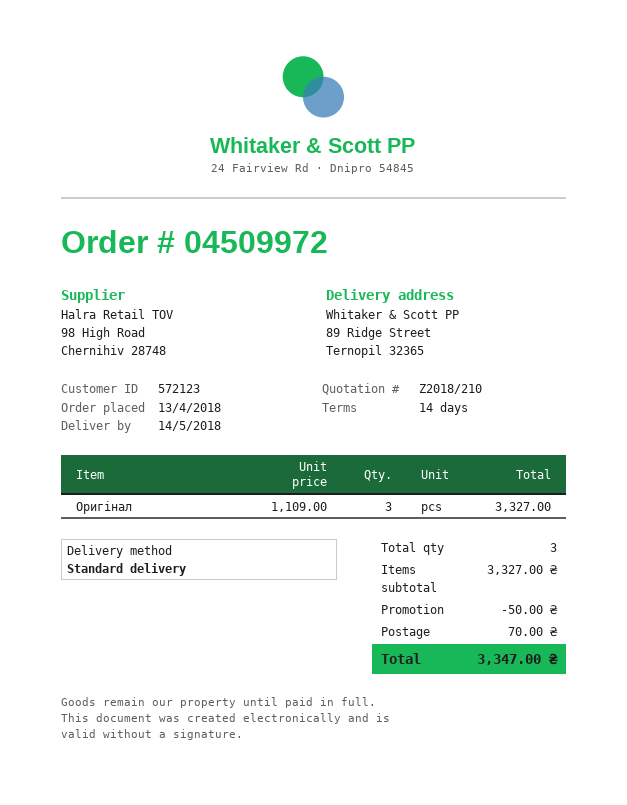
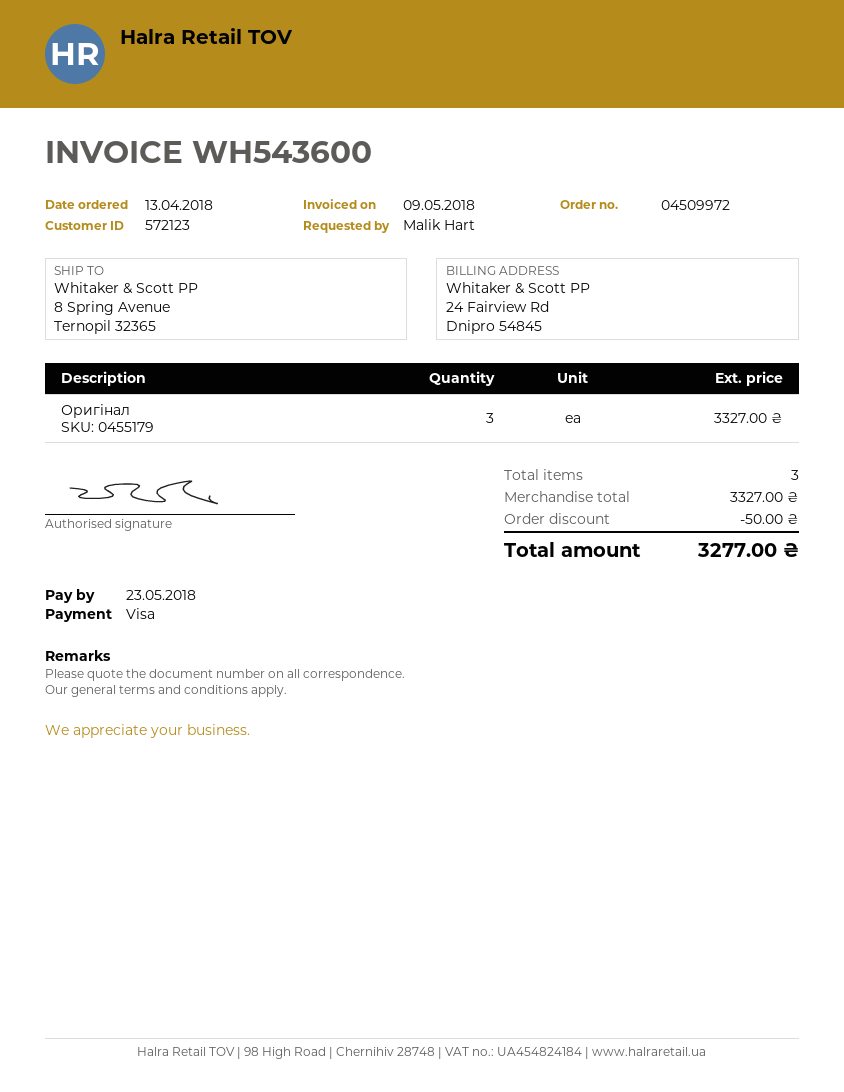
ship to: 89 Ridge Street, Ternopil 32365 -> 8 Spring Avenue, Ternopil 32365
shipping: 70.00 -> none
total: 3347.00 -> 3277.00

